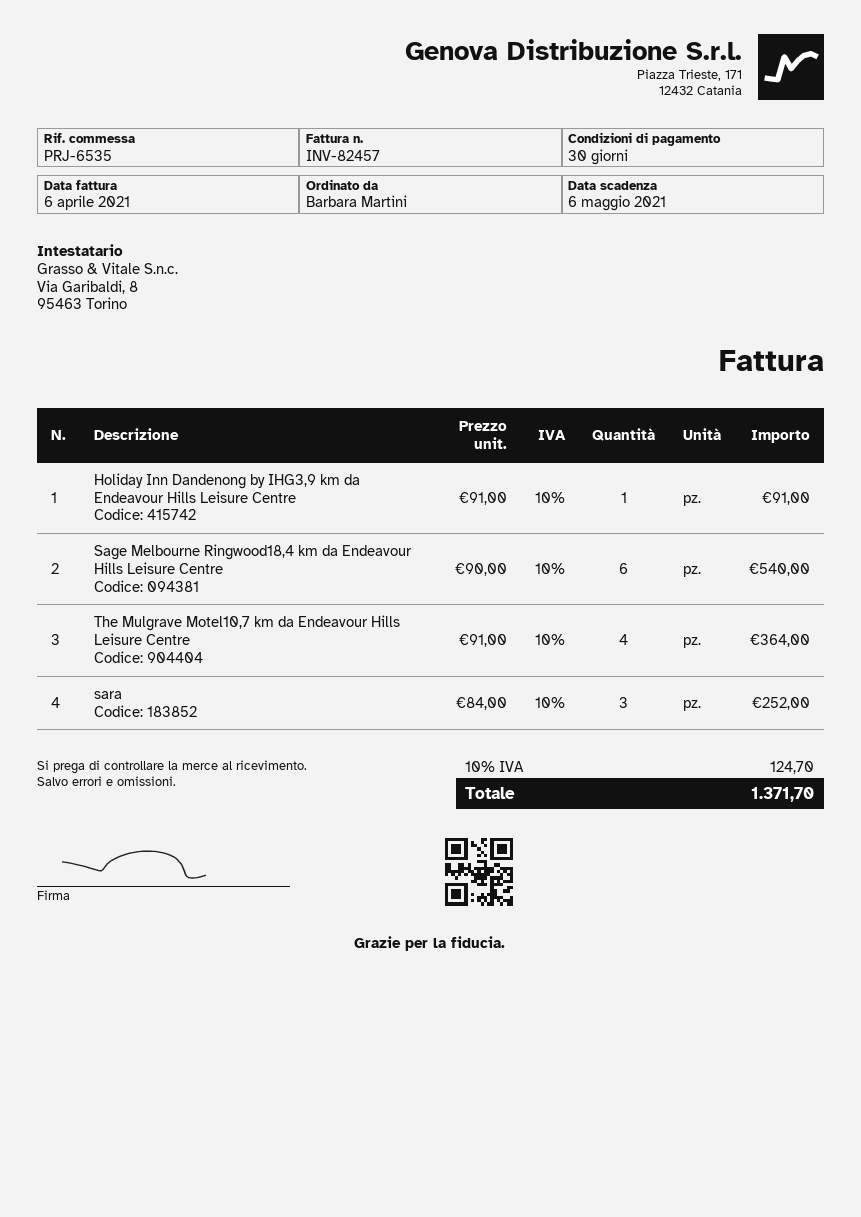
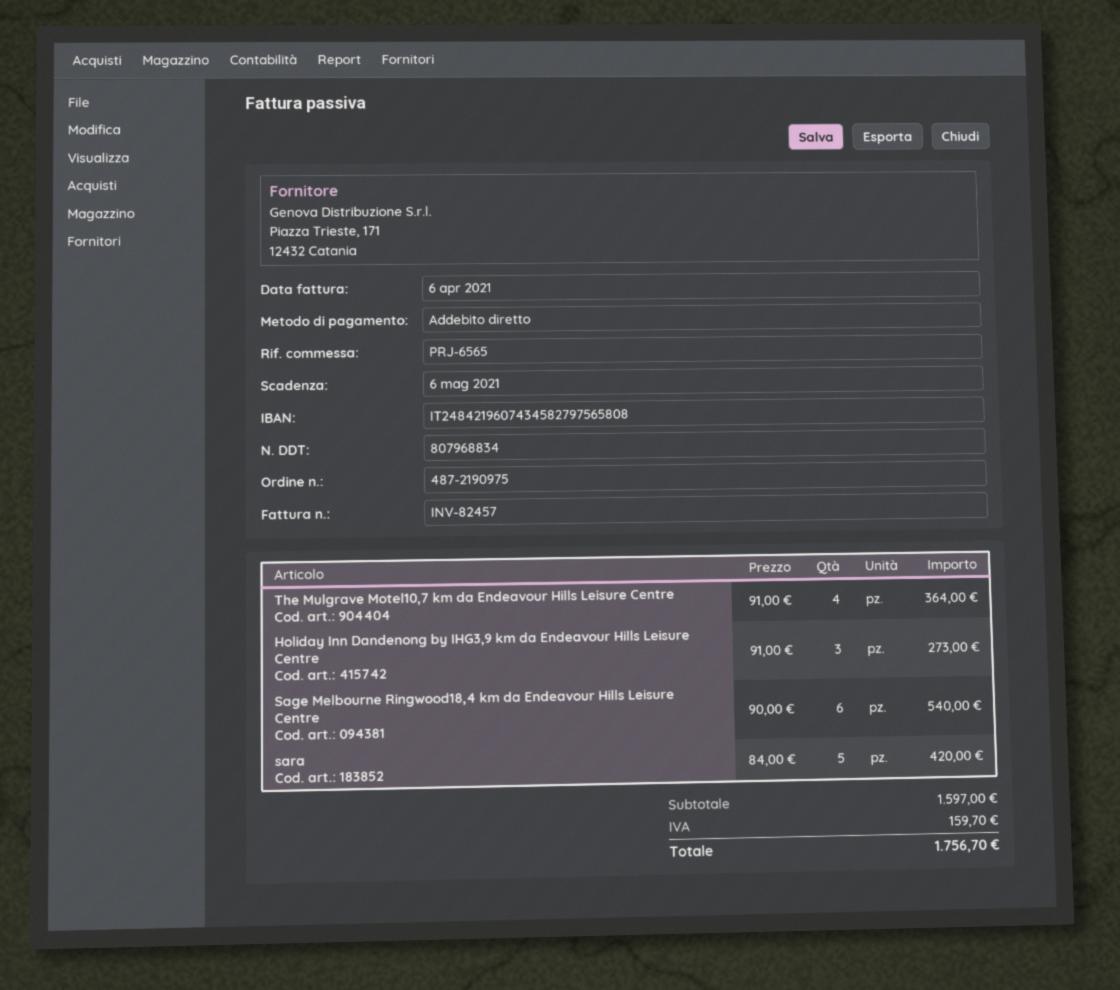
reference: PRJ-6535 -> PRJ-6565
Holiday Inn Dandenong by IHG3,9 km da Endeavour Hills Leisure Centre: 1 x 91.00 = 91.00 -> 3 x 91.00 = 273.00
sara: 3 x 84.00 = 252.00 -> 5 x 84.00 = 420.00
tax: 124.70 -> 159.70
total: 1371.70 -> 1756.70

